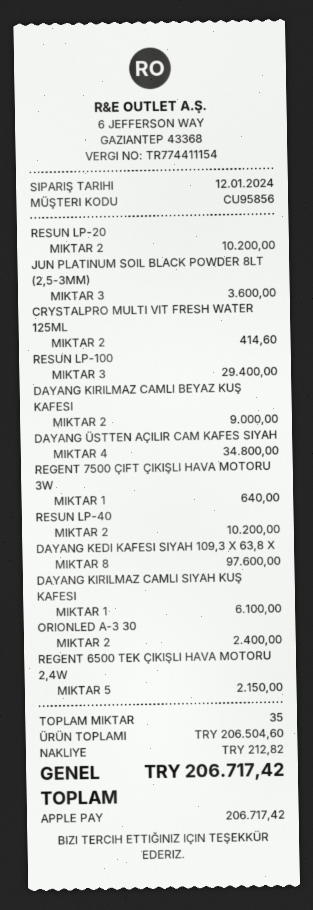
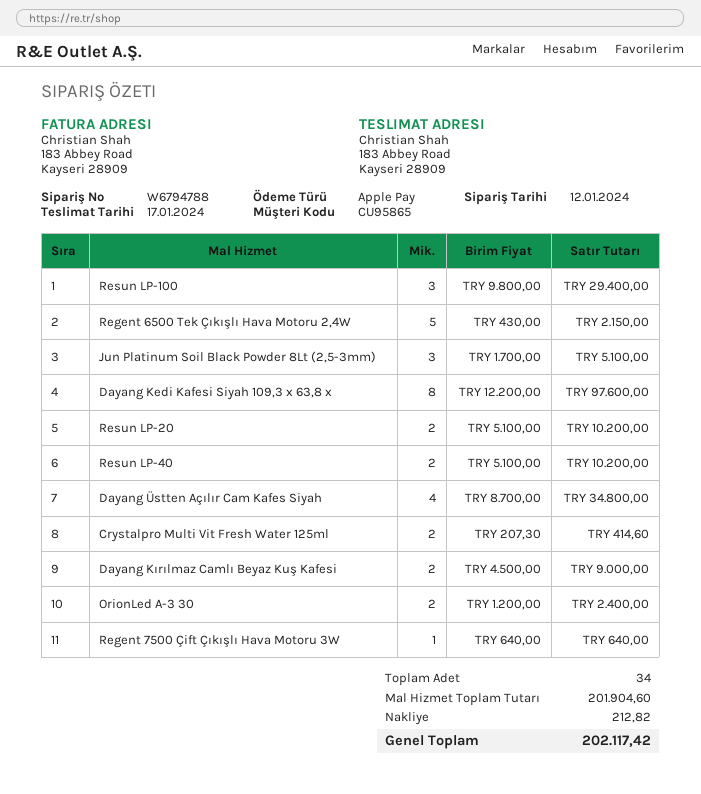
customer number: CU95856 -> CU95865
JUN PLATINUM SOIL BLACK POWDER 8LT (2,5-3MM): 3 for 3600.00 -> 3 for 5100.00
DAYANG KIRILMAZ CAMLI SIYAH KUŞ KAFESI: 1 for 6100.00 -> none
total quantity: 35 -> 34
subtotal: 206504.60 -> 201904.60
total: 206717.42 -> 202117.42

